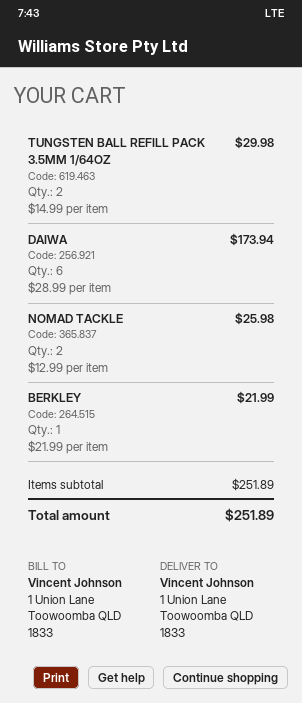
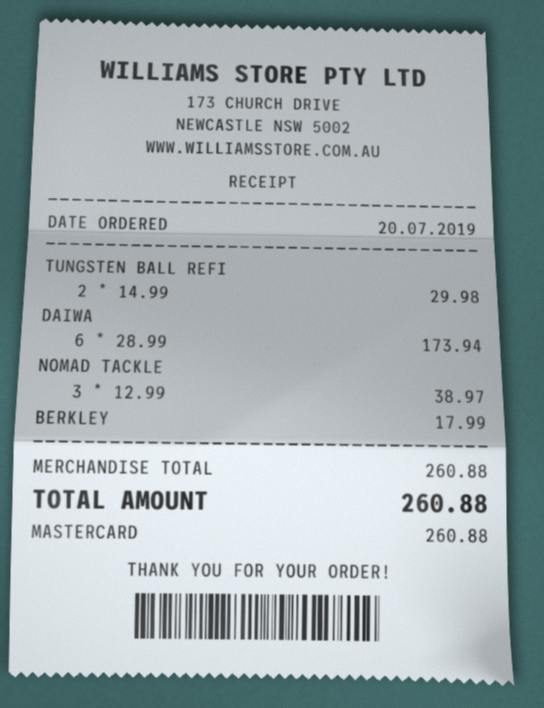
NOMAD TACKLE: 2 x 12.99 = 25.98 -> 3 x 12.99 = 38.97
BERKLEY: 1 x 21.99 = 21.99 -> 1 x 17.99 = 17.99
subtotal: 251.89 -> 260.88
total: 251.89 -> 260.88

